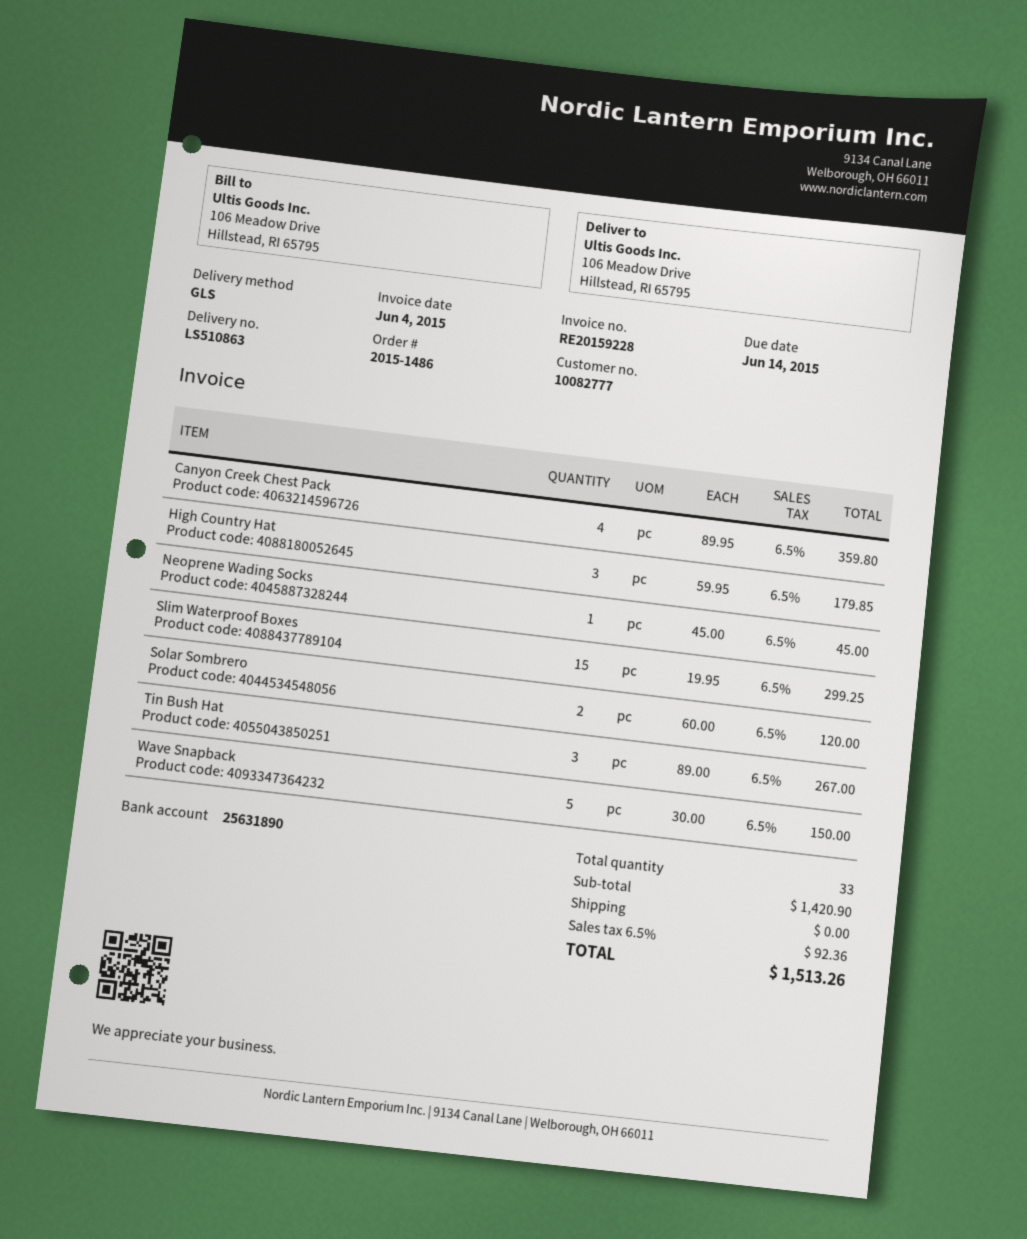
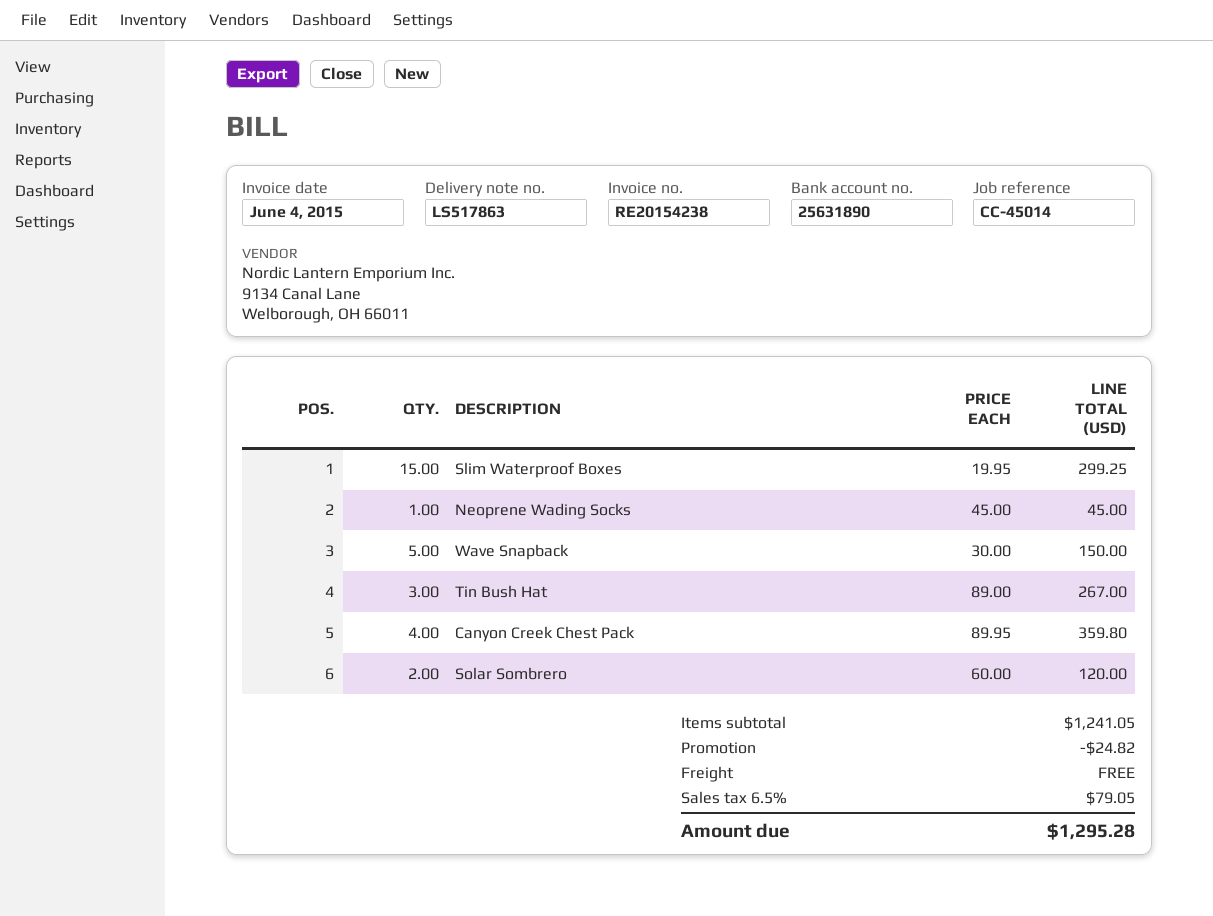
delivery note number: LS510863 -> LS517863
invoice number: RE20159228 -> RE20154238
High Country Hat: 3 x 59.95 = 179.85 -> none
subtotal: 1420.90 -> 1241.05
discount: none -> 24.82
tax: 6.5% = 92.36 -> 6.5% = 79.05
total: 1513.26 -> 1295.28

